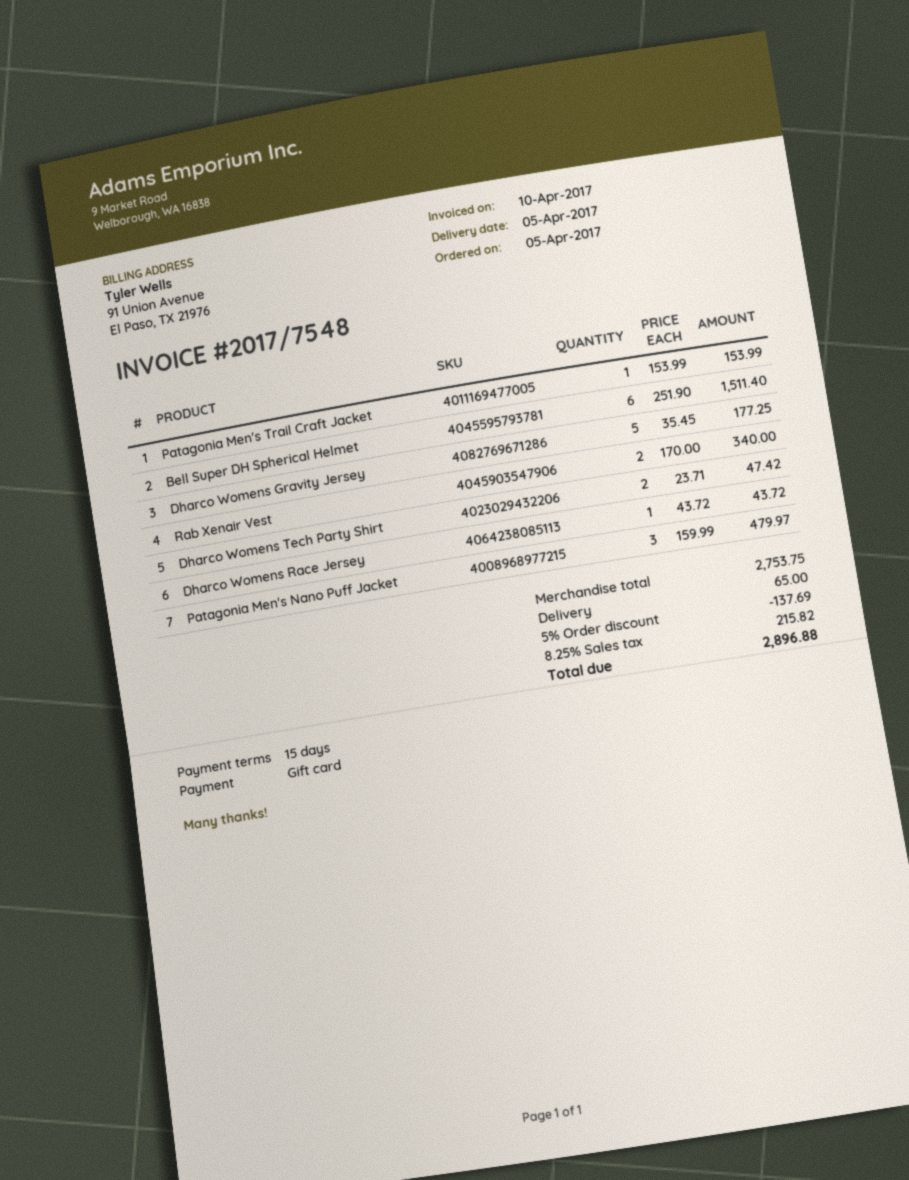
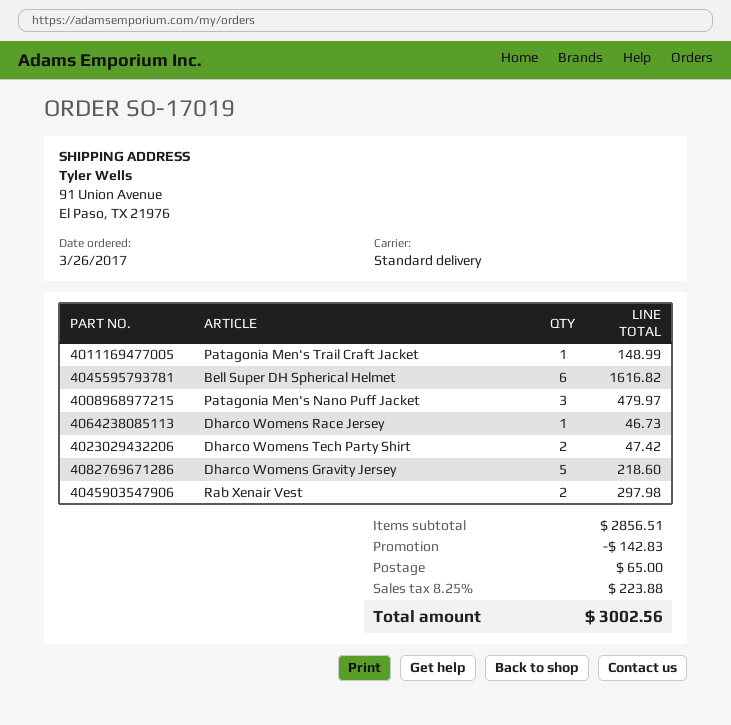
order date: 2017-04-05 -> 2017-03-26
Patagonia Men's Trail Craft Jacket: 1 for 153.99 -> 1 for 148.99
Bell Super DH Spherical Helmet: 6 for 1511.40 -> 6 for 1616.82
Dharco Womens Gravity Jersey: 5 for 177.25 -> 5 for 218.60
Rab Xenair Vest: 2 for 340.00 -> 2 for 297.98
Dharco Womens Race Jersey: 1 for 43.72 -> 1 for 46.73
subtotal: 2753.75 -> 2856.51
discount: 137.69 -> 142.83
tax: 8.25% = 215.82 -> 8.25% = 223.88
total: 2896.88 -> 3002.56

